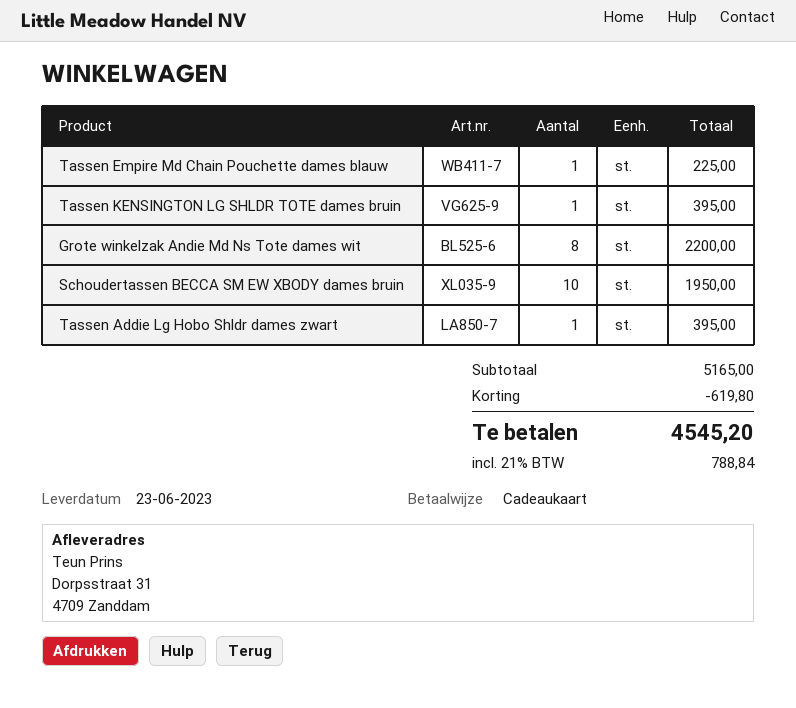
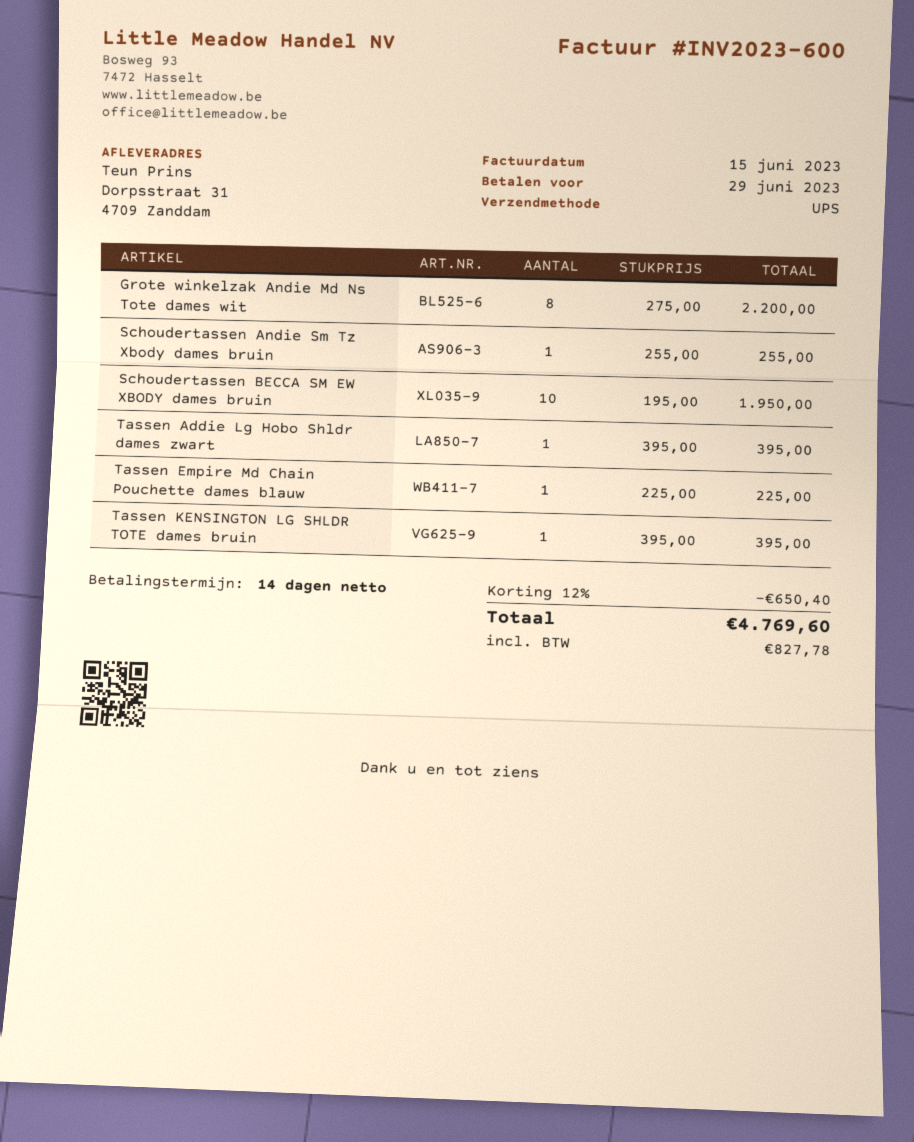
Schoudertassen Andie Sm Tz Xbody dames bruin: none -> 1 for 255.00
discount: 619.80 -> 650.40
tax: 788.84 -> 827.78
total: 4545.20 -> 4769.60

